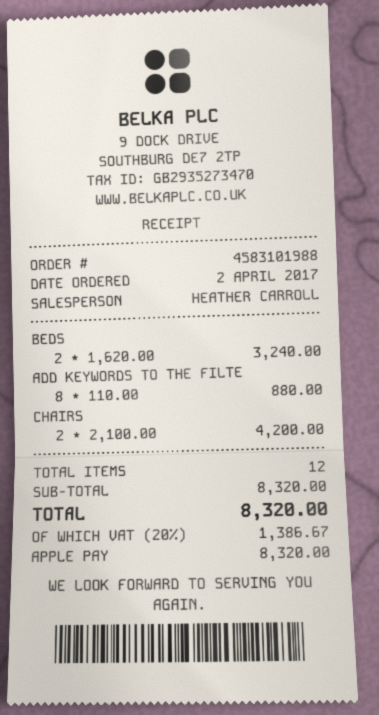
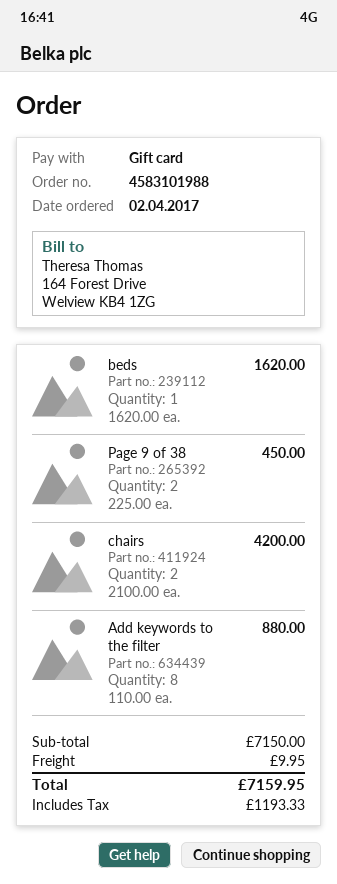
payment method: Apple Pay -> gift card
BEDS: 2 x 1620.00 = 3240.00 -> 1 x 1620.00 = 1620.00
Page 9 of 38: none -> 2 x 225.00 = 450.00
subtotal: 8320.00 -> 7150.00
shipping: none -> 9.95
tax: 1386.67 -> 1193.33
total: 8320.00 -> 7159.95

